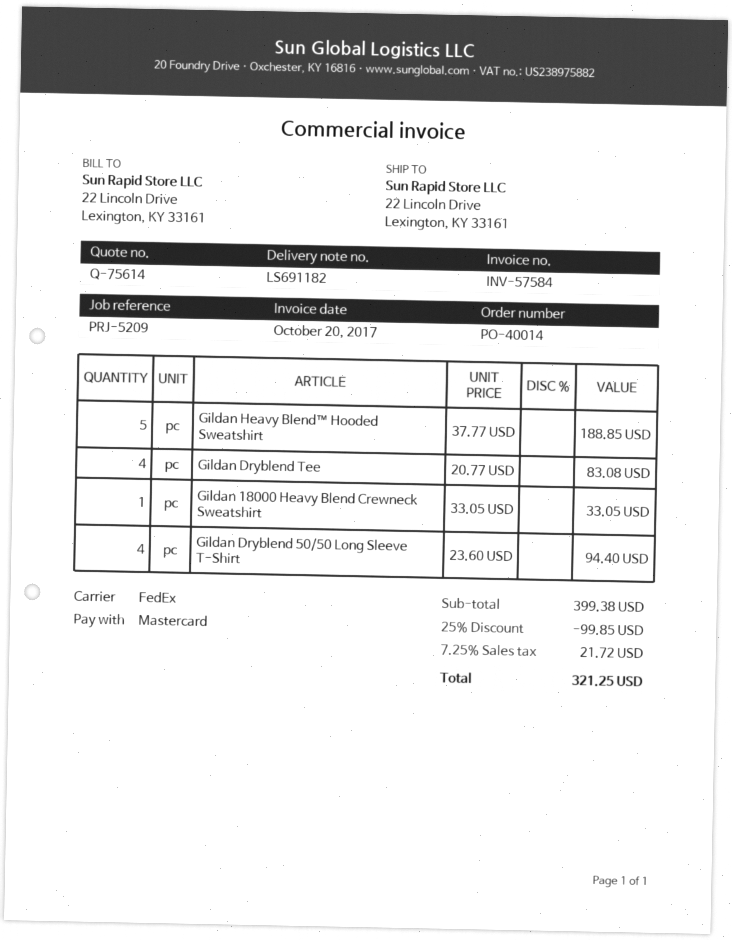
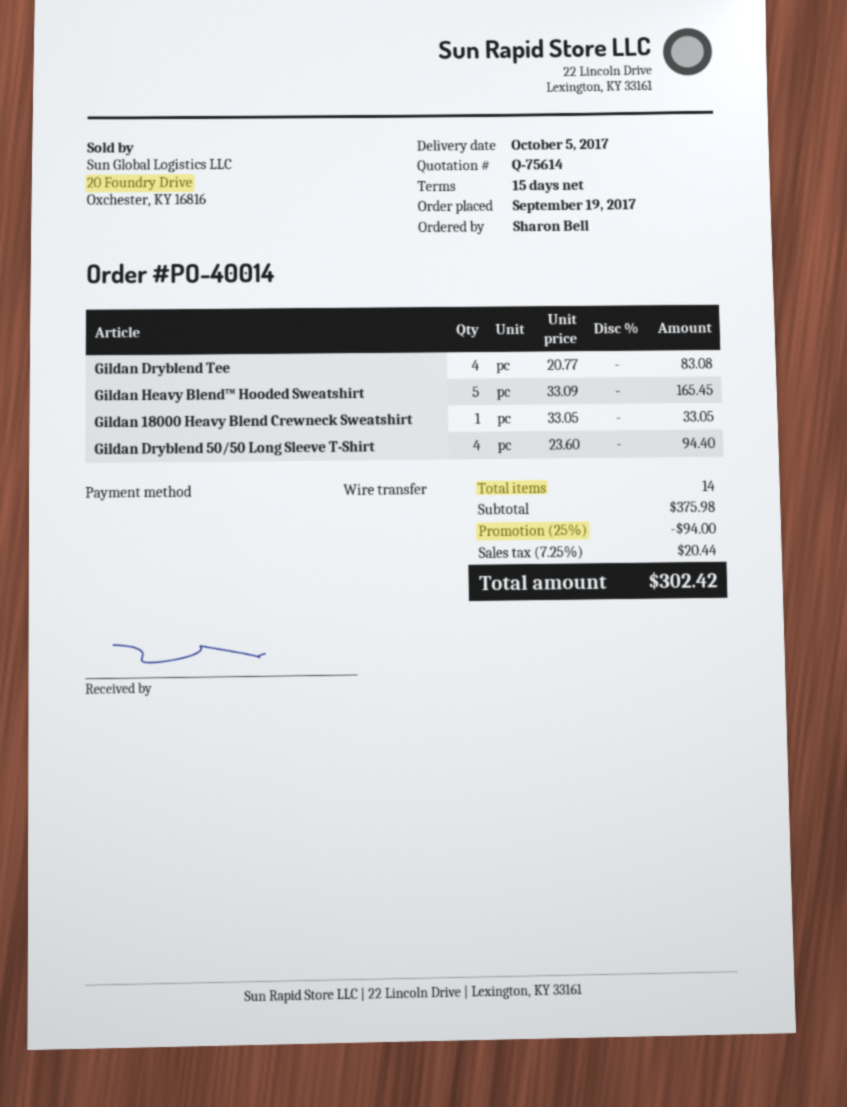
payment method: Mastercard -> bank transfer
Gildan Heavy Blend™ Hooded Sweatshirt: 5 x 37.77 = 188.85 -> 5 x 33.09 = 165.45
subtotal: 399.38 -> 375.98
discount: 25% = 99.85 -> 25% = 94.00
tax: 7.25% = 21.72 -> 7.25% = 20.44
total: 321.25 -> 302.42

